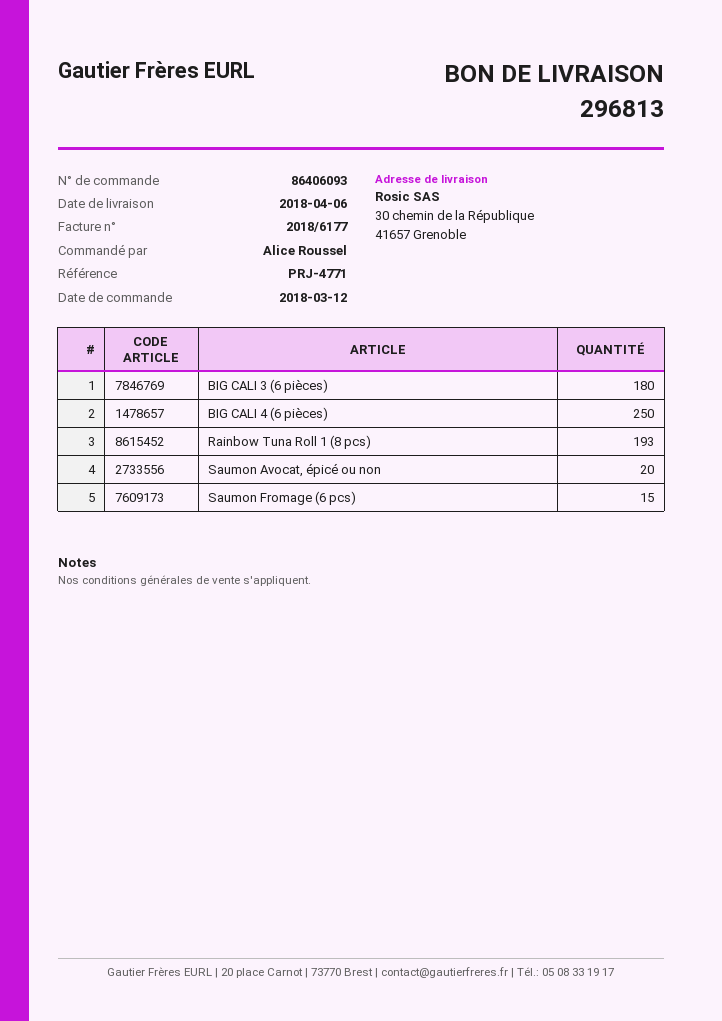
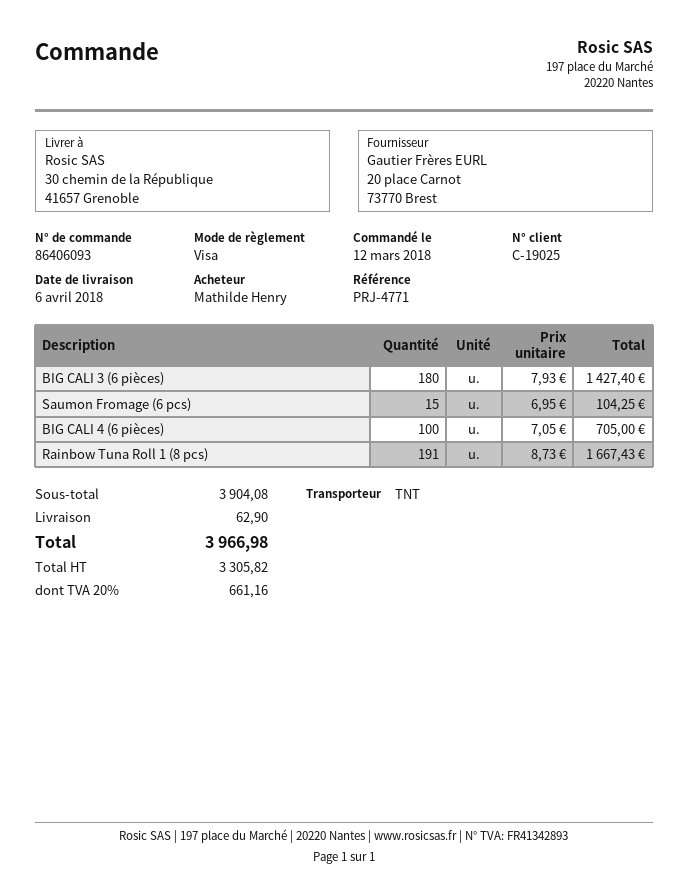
ordered by: Alice Roussel -> Mathilde Henry
BIG CALI 4 (6 pièces): 250 -> 100
Rainbow Tuna Roll 1 (8 pcs): 193 -> 191
Saumon Avocat, épicé ou non: 20 -> none

